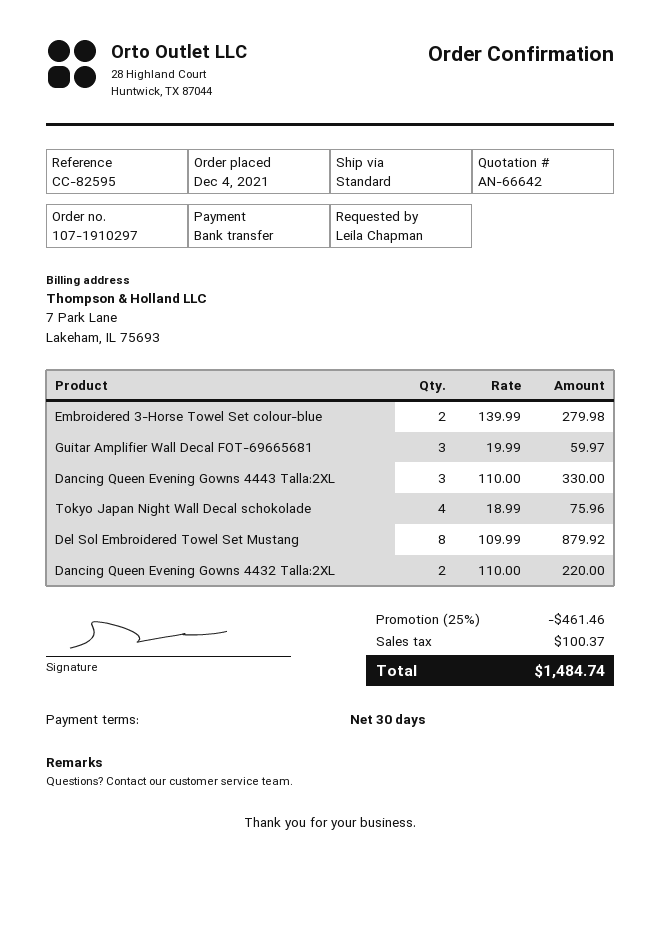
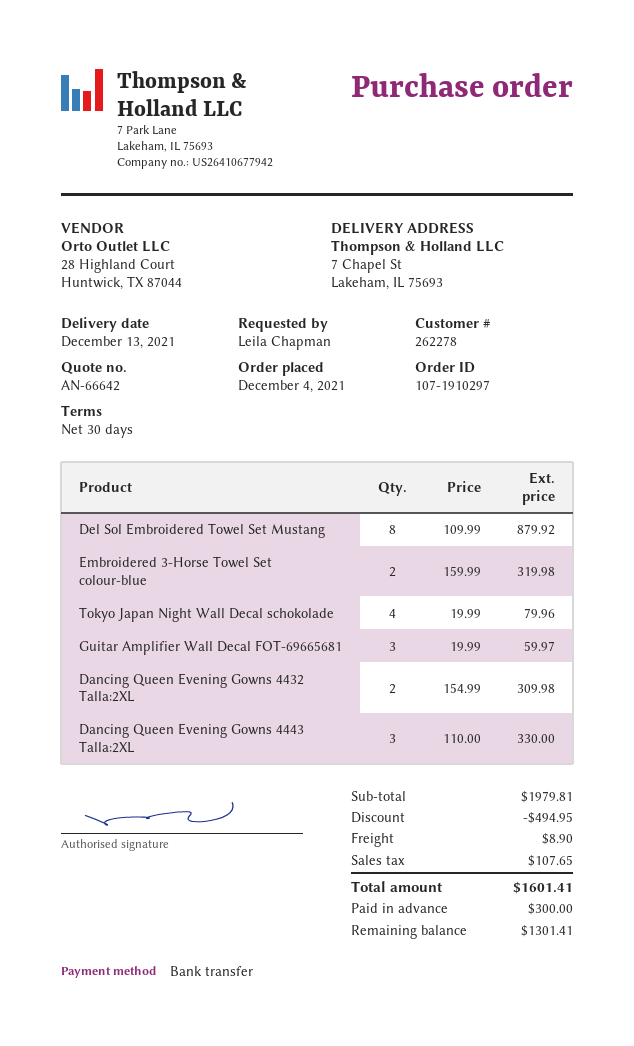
Embroidered 3-Horse Towel Set colour-blue: 2 x 139.99 = 279.98 -> 2 x 159.99 = 319.98
Tokyo Japan Night Wall Decal schokolade: 4 x 18.99 = 75.96 -> 4 x 19.99 = 79.96
Dancing Queen Evening Gowns 4432 Talla:2XL: 2 x 110.00 = 220.00 -> 2 x 154.99 = 309.98
discount: 461.46 -> 494.95
shipping: none -> 8.90
tax: 100.37 -> 107.65
total: 1484.74 -> 1601.41

